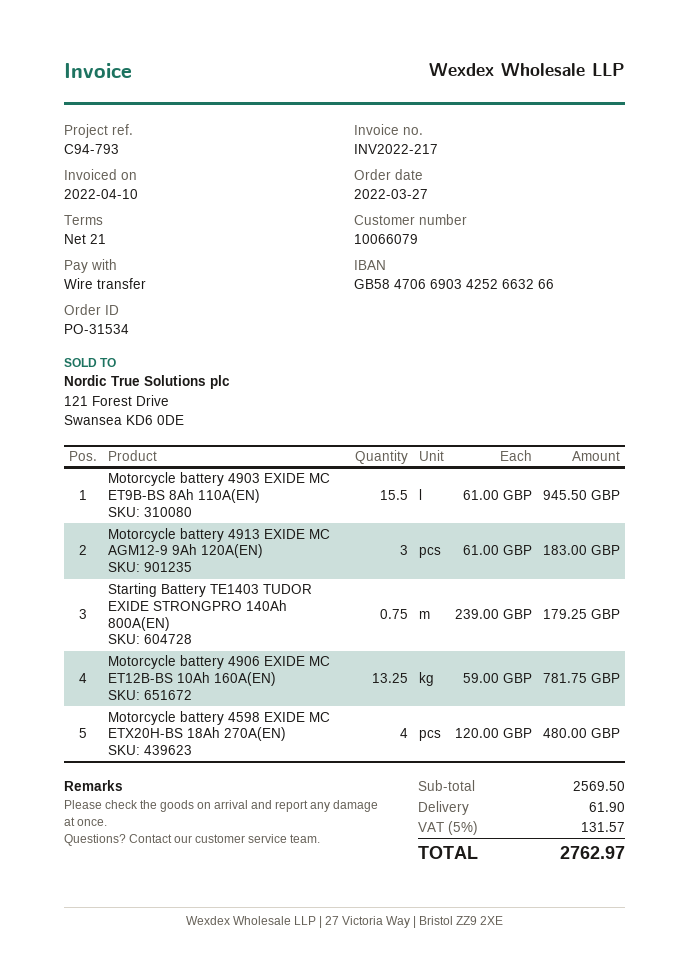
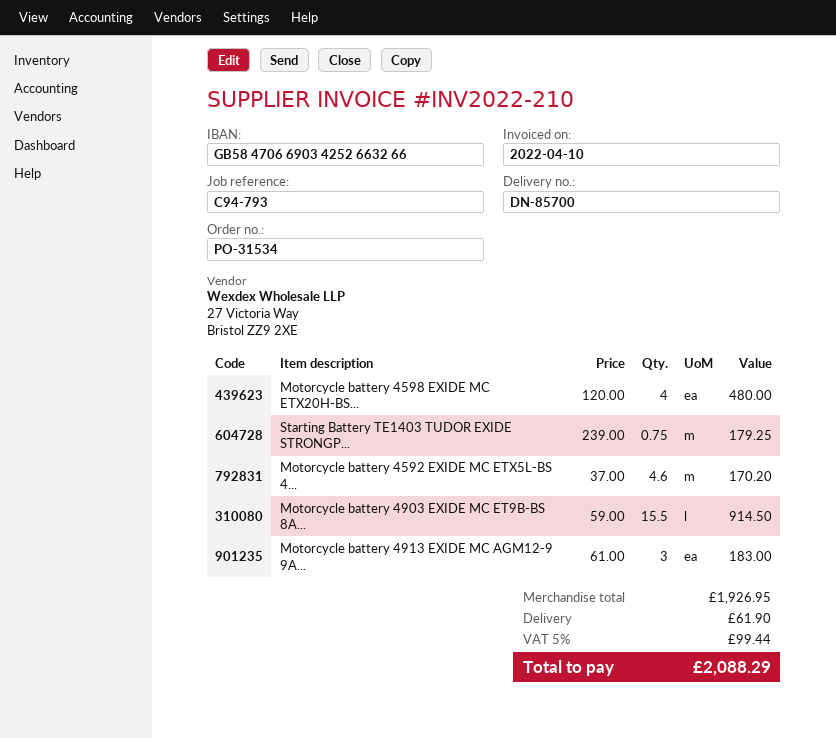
invoice number: INV2022-217 -> INV2022-210
Motorcycle battery 4903 EXIDE MC ET9B-BS 8Ah 110A(EN): 15.5 x 61.00 = 945.50 -> 15.5 x 59.00 = 914.50
Motorcycle battery 4906 EXIDE MC ET12B-BS 10Ah 160A(EN): 13.25 x 59.00 = 781.75 -> none
Motorcycle battery 4592 EXIDE MC ETX5L-BS 4...: none -> 4.6 x 37.00 = 170.20
subtotal: 2569.50 -> 1926.95
tax: 5% = 131.57 -> 5% = 99.44
total: 2762.97 -> 2088.29

